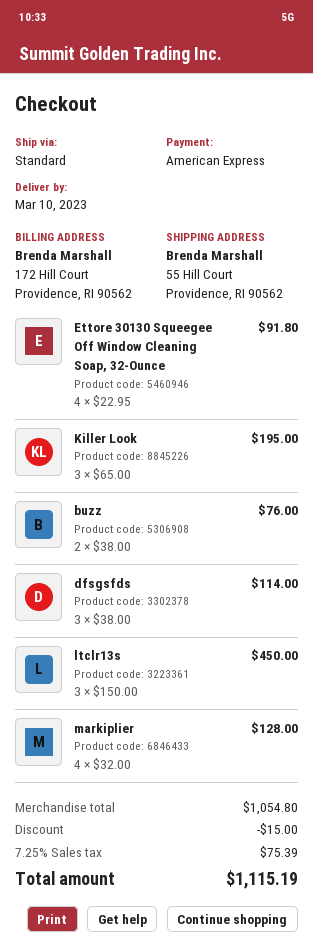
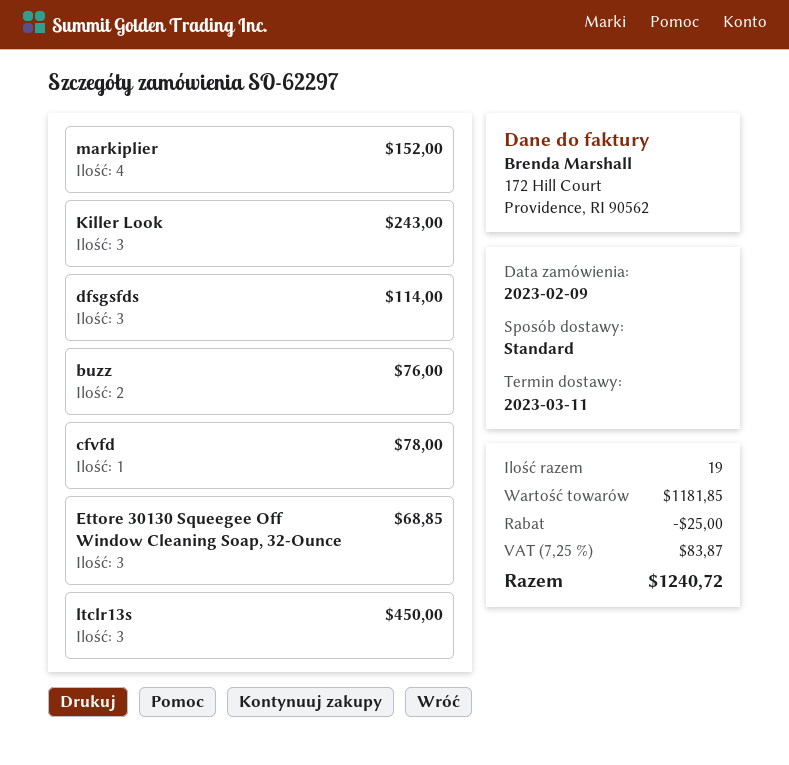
delivery date: 2023-03-10 -> 2023-03-11
Ettore 30130 Squeegee Off Window Cleaning Soap, 32-Ounce: 4 for 91.80 -> 3 for 68.85
Killer Look: 3 for 195.00 -> 3 for 243.00
markiplier: 4 for 128.00 -> 4 for 152.00
cfvfd: none -> 1 for 78.00
subtotal: 1054.80 -> 1181.85
discount: 15.00 -> 25.00
tax: 7.25% = 75.39 -> 7.25% = 83.87
total: 1115.19 -> 1240.72

